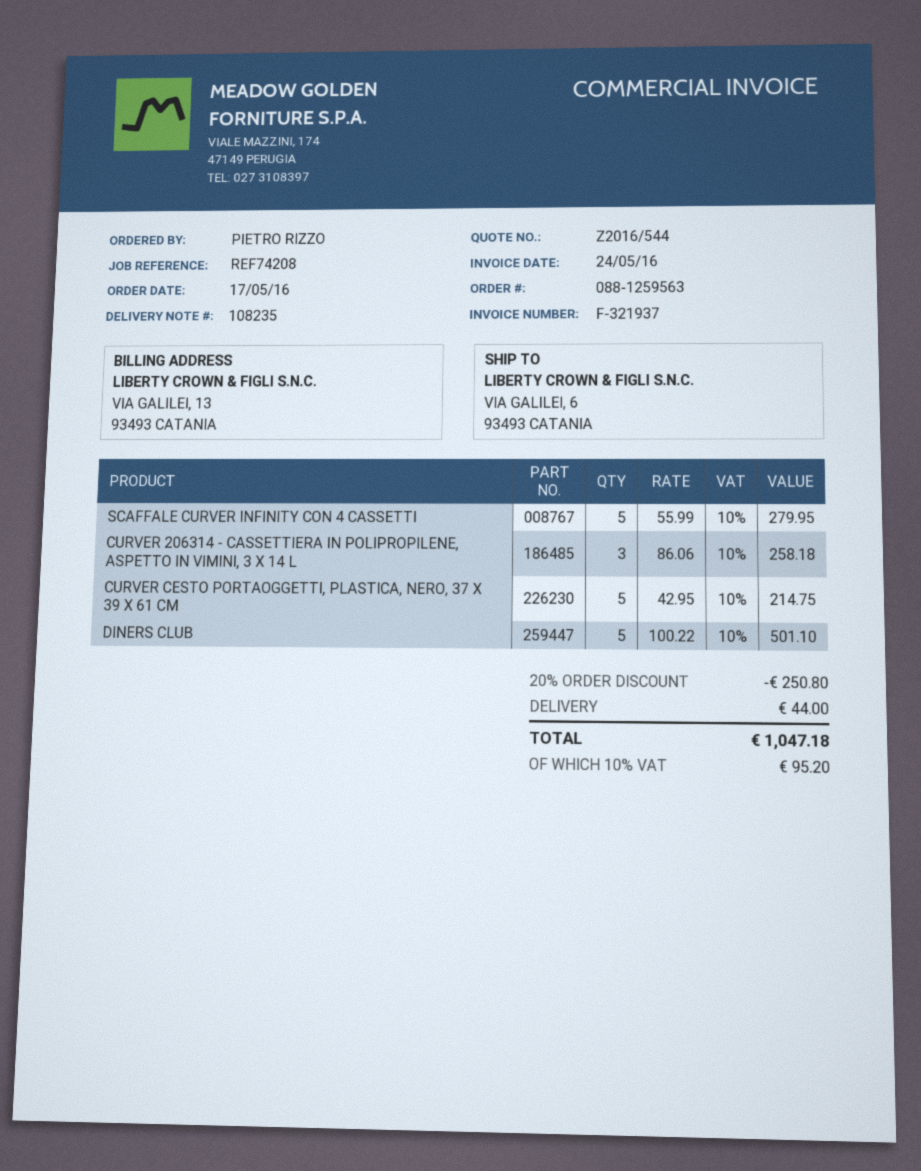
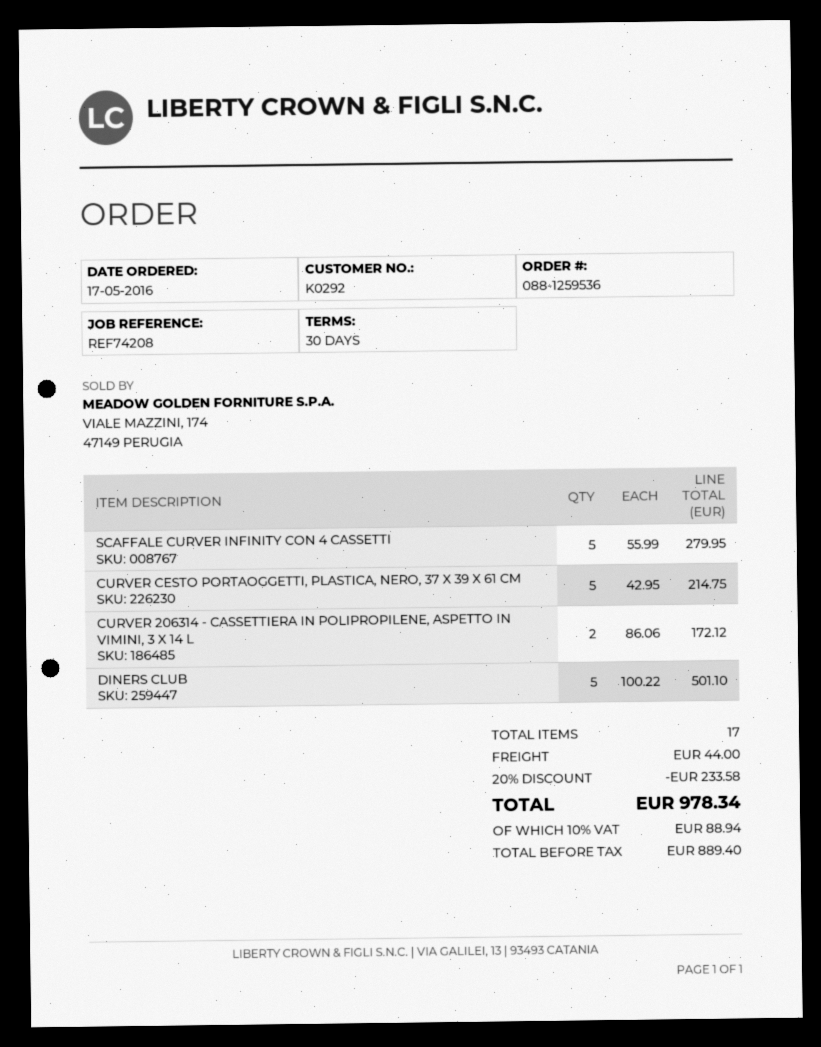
order number: 088-1259563 -> 088-1259536
CURVER 206314 - CASSETTIERA IN POLIPROPILENE, ASPETTO IN VIMINI, 3 X 14 L: 3 x 86.06 = 258.18 -> 2 x 86.06 = 172.12
discount: 20% = 250.80 -> 20% = 233.58
tax: 10% = 95.20 -> 10% = 88.94
total: 1047.18 -> 978.34

